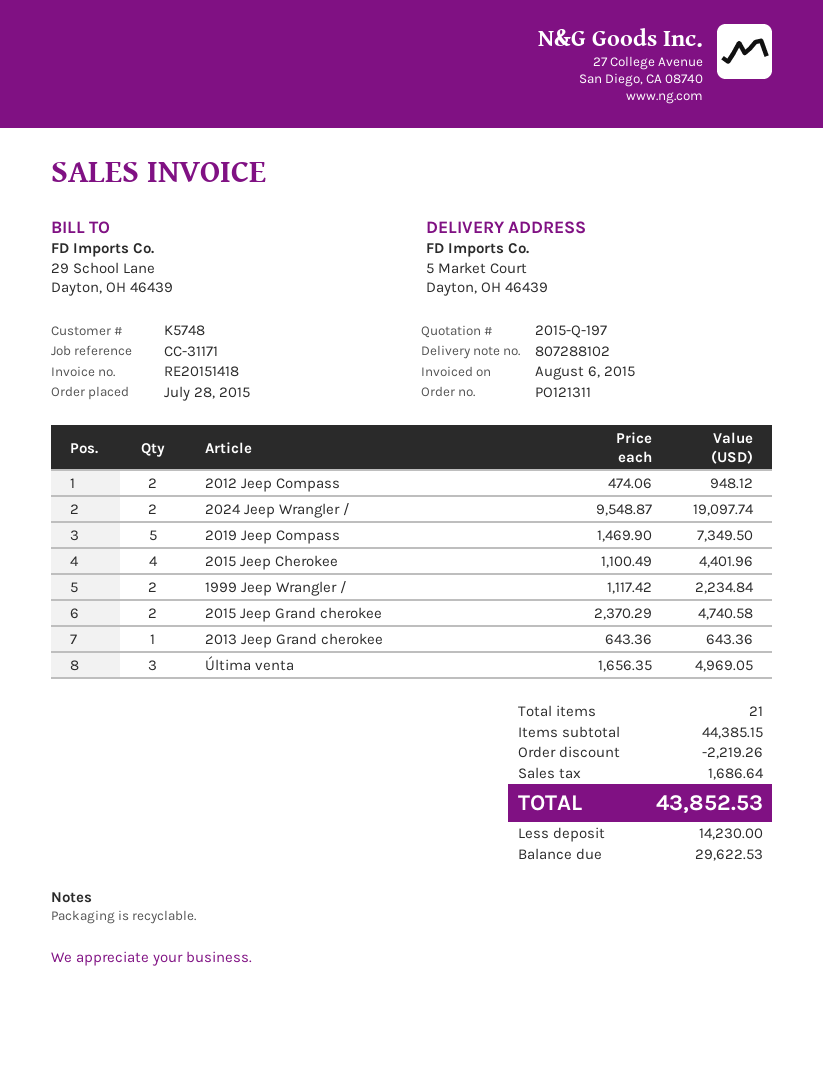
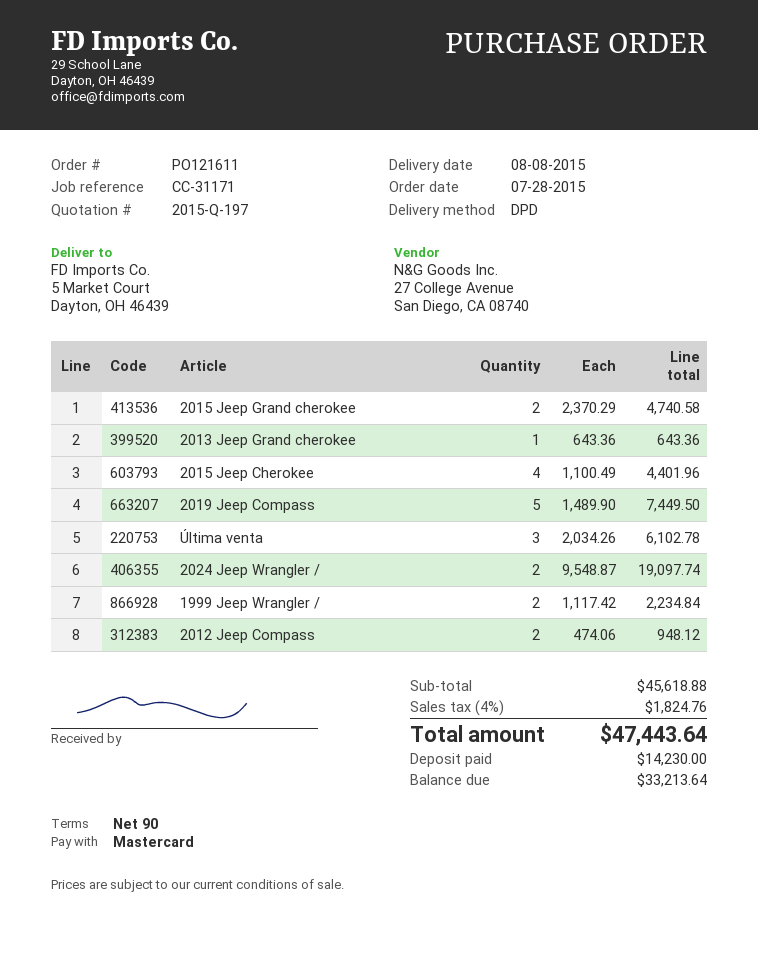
order number: PO121311 -> PO121611
2019 Jeep Compass: 5 x 1469.90 = 7349.50 -> 5 x 1489.90 = 7449.50
Última venta: 3 x 1656.35 = 4969.05 -> 3 x 2034.26 = 6102.78
subtotal: 44385.15 -> 45618.88
discount: 2219.26 -> none
tax: 1686.64 -> 1824.76
total: 43852.53 -> 47443.64
balance: 29622.53 -> 33213.64

